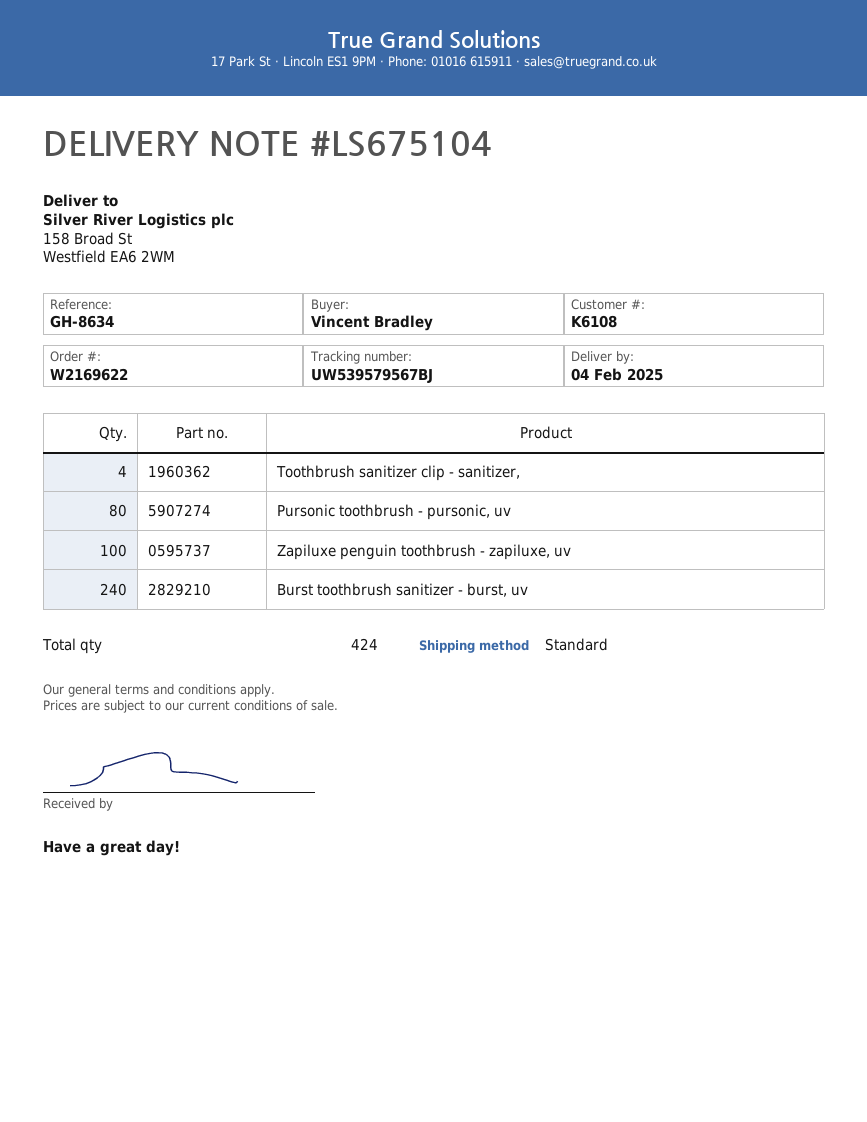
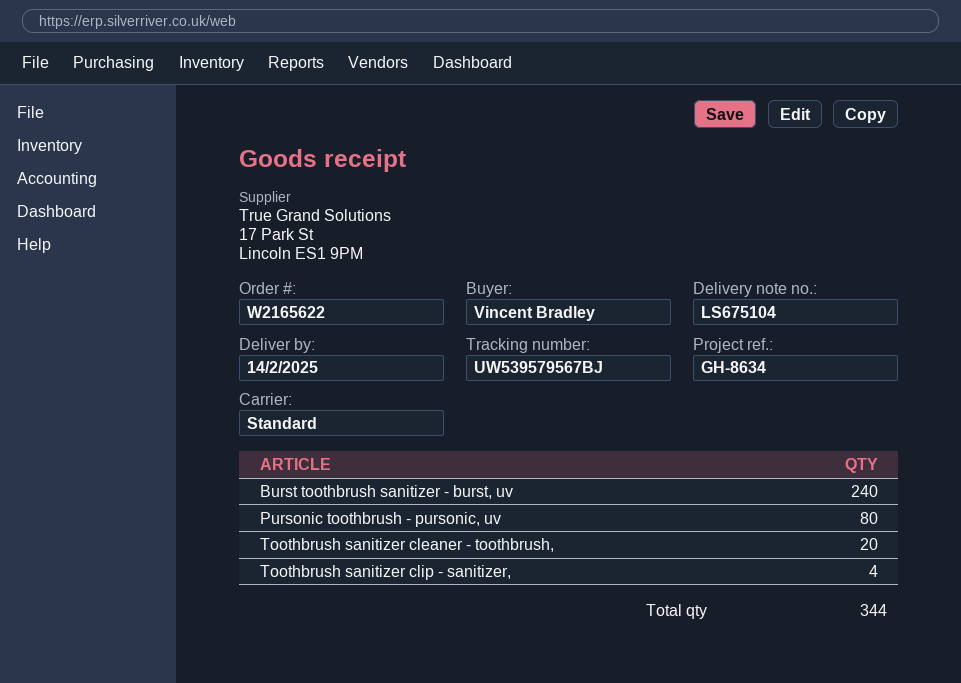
order number: W2169622 -> W2165622
delivery date: 2025-02-04 -> 2025-02-14
Zapiluxe penguin toothbrush - zapiluxe, uv: 100 -> none
Toothbrush sanitizer cleaner - toothbrush,: none -> 20
total quantity: 424 -> 344

